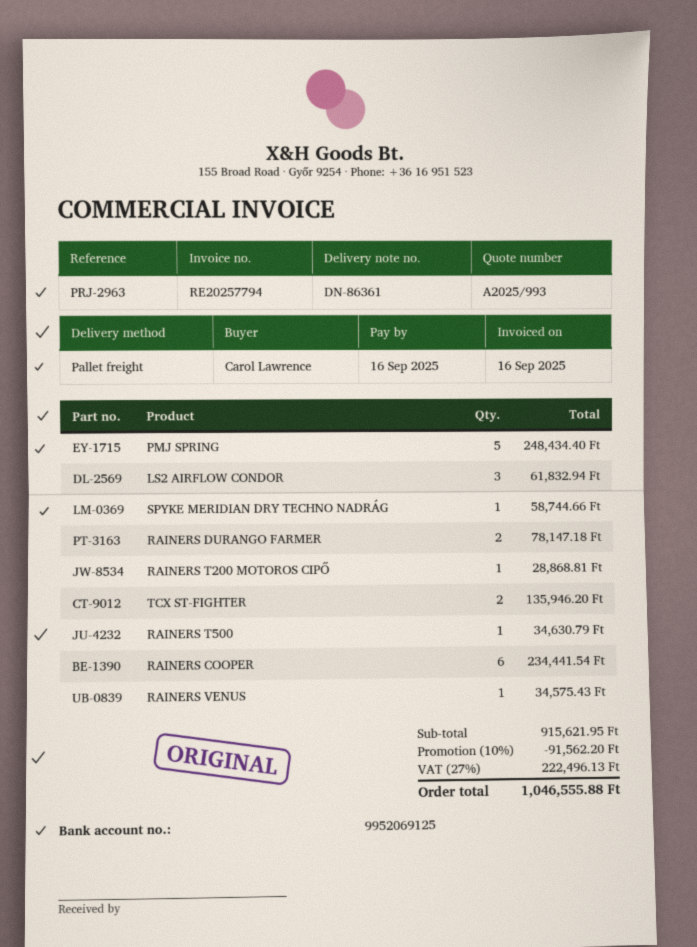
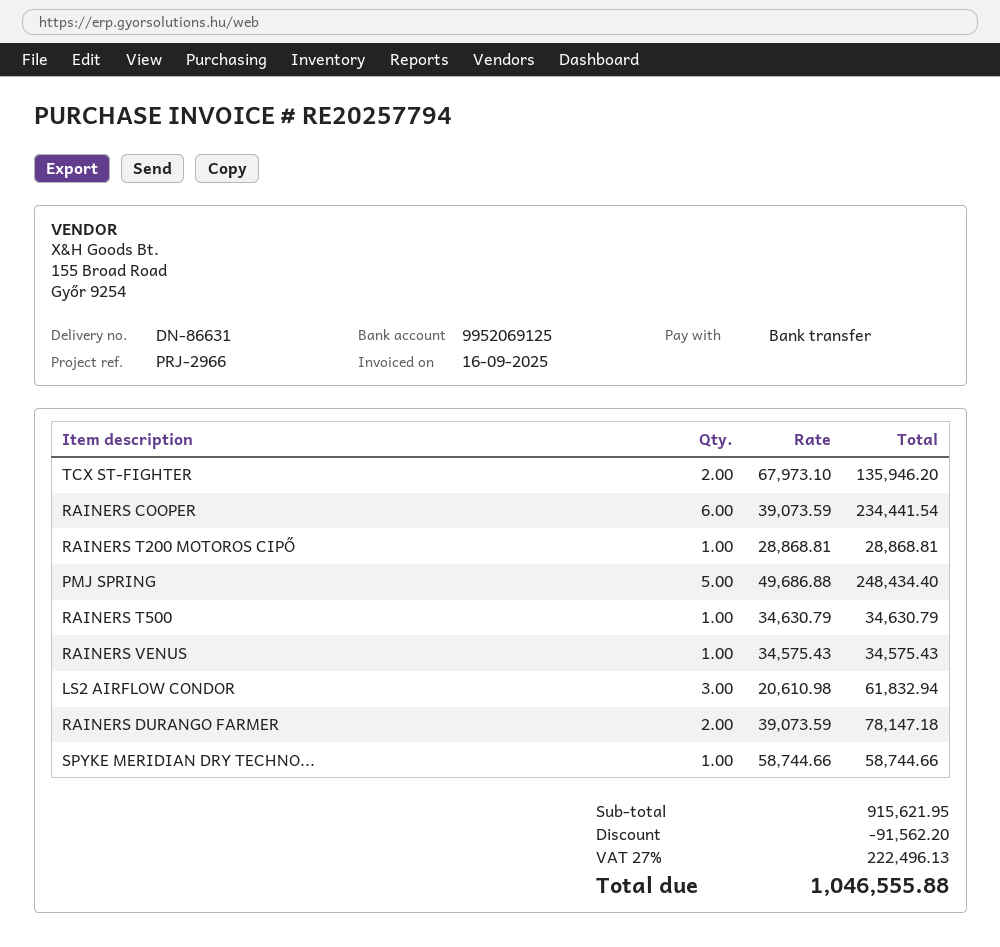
delivery note number: DN-86361 -> DN-86631
reference: PRJ-2963 -> PRJ-2966

